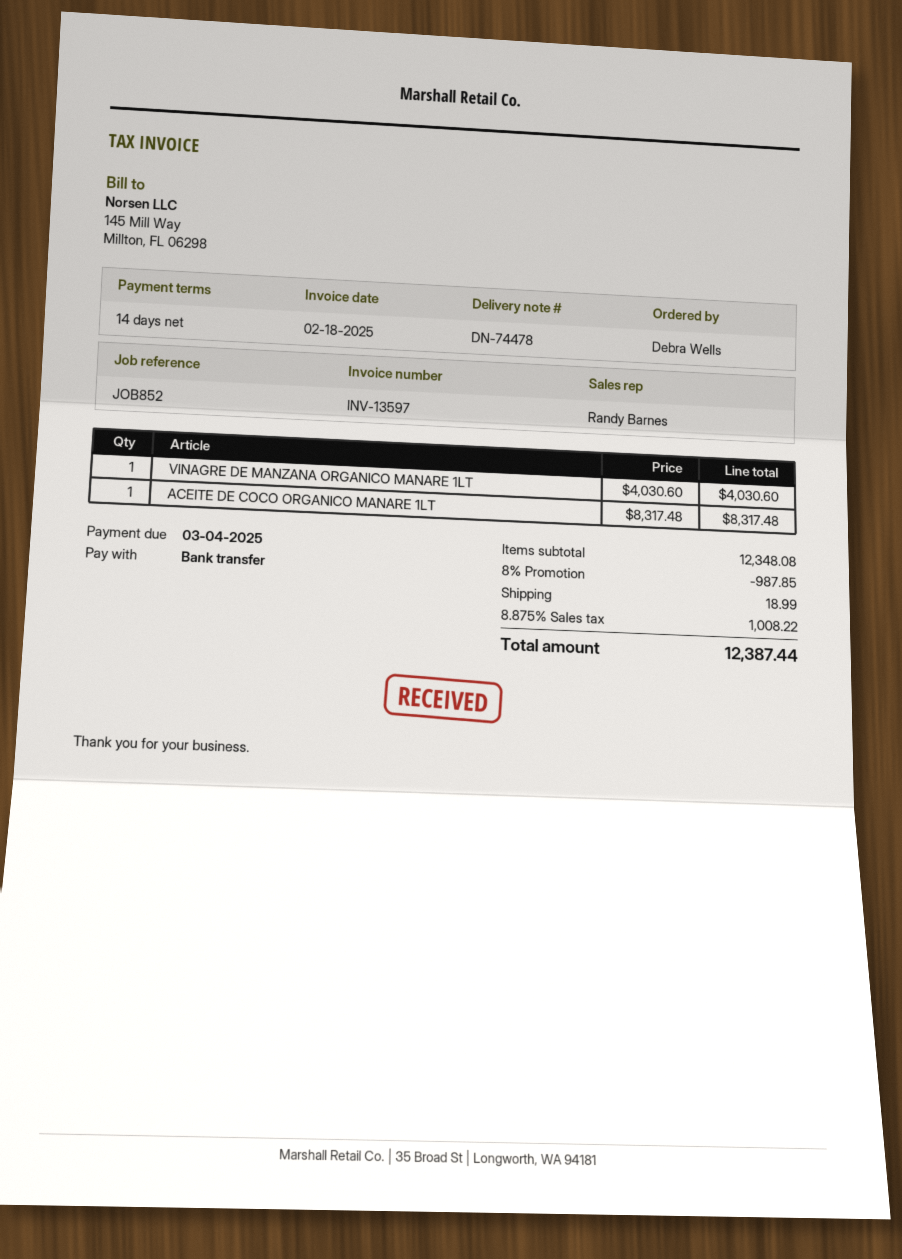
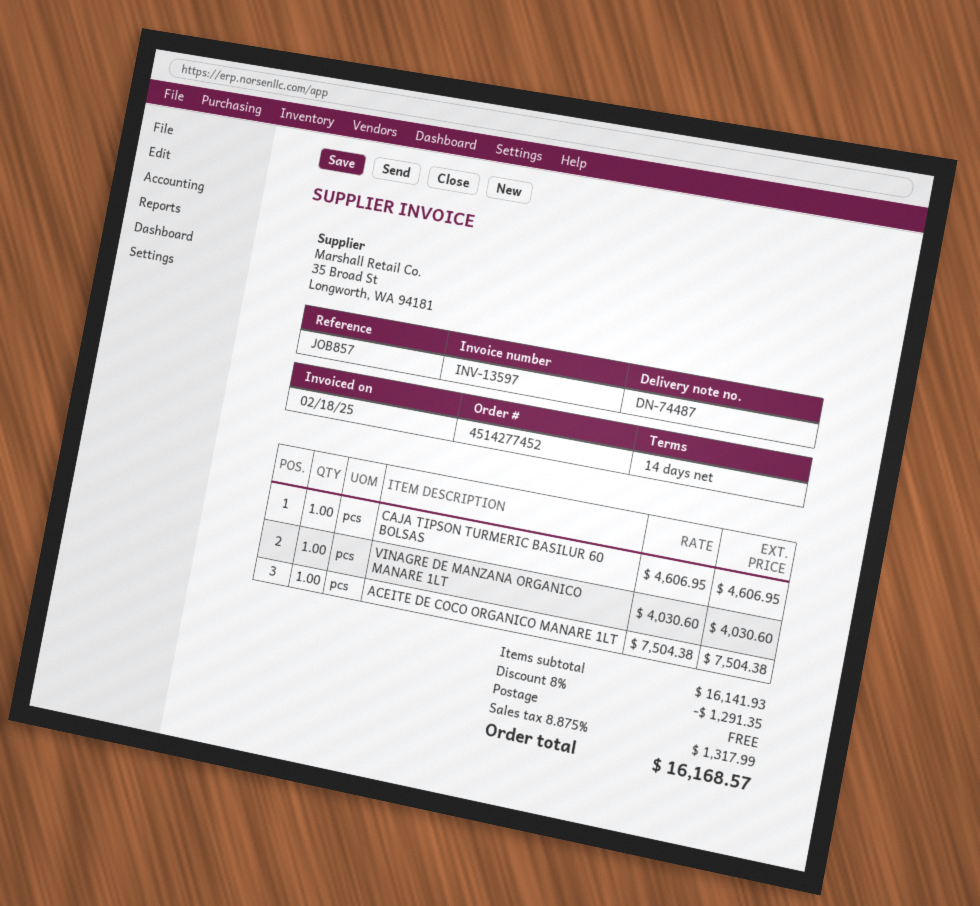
delivery note number: DN-74478 -> DN-74487
reference: JOB852 -> JOB857
ACEITE DE COCO ORGANICO MANARE 1LT: 1 x 8317.48 = 8317.48 -> 1 x 7504.38 = 7504.38
CAJA TIPSON TURMERIC BASILUR 60 BOLSAS: none -> 1 x 4606.95 = 4606.95
subtotal: 12348.08 -> 16141.93
discount: 8% = 987.85 -> 8% = 1291.35
shipping: 18.99 -> 0.00
tax: 8.875% = 1008.22 -> 8.875% = 1317.99
total: 12387.44 -> 16168.57

